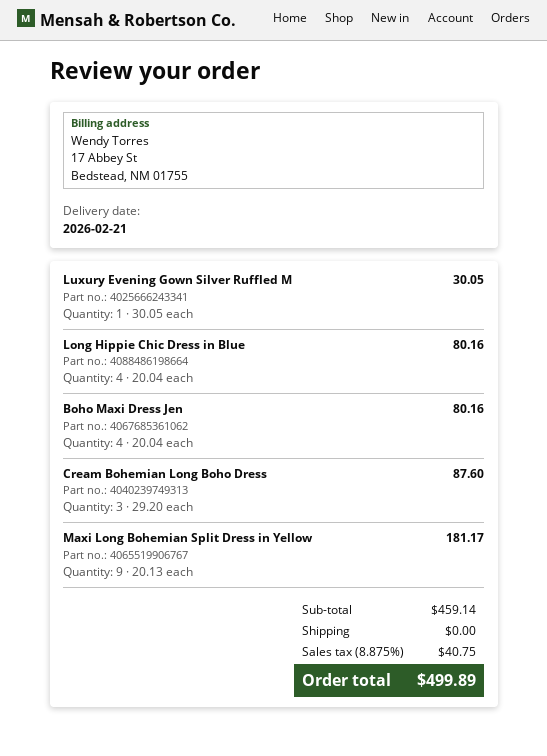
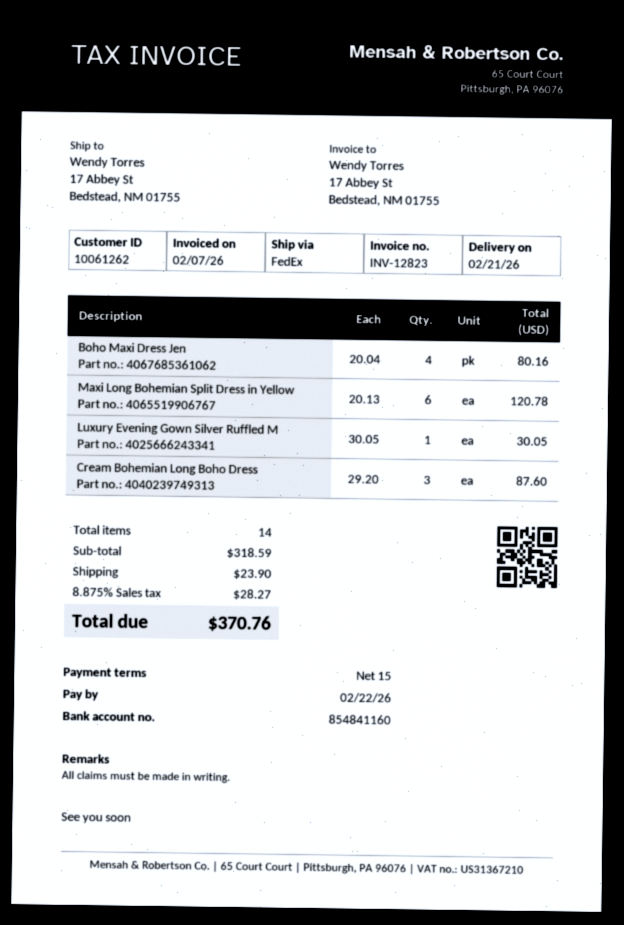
Long Hippie Chic Dress in Blue: 4 x 20.04 = 80.16 -> none
Maxi Long Bohemian Split Dress in Yellow: 9 x 20.13 = 181.17 -> 6 x 20.13 = 120.78
subtotal: 459.14 -> 318.59
shipping: 0.00 -> 23.90
tax: 8.875% = 40.75 -> 8.875% = 28.27
total: 499.89 -> 370.76

